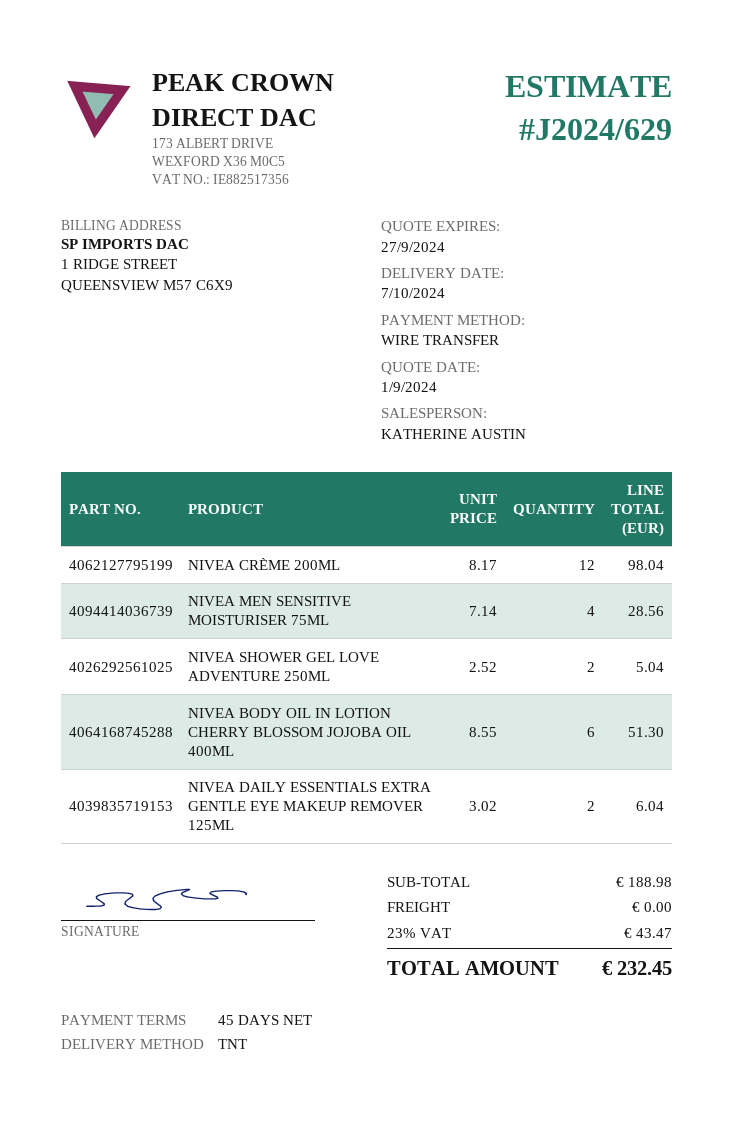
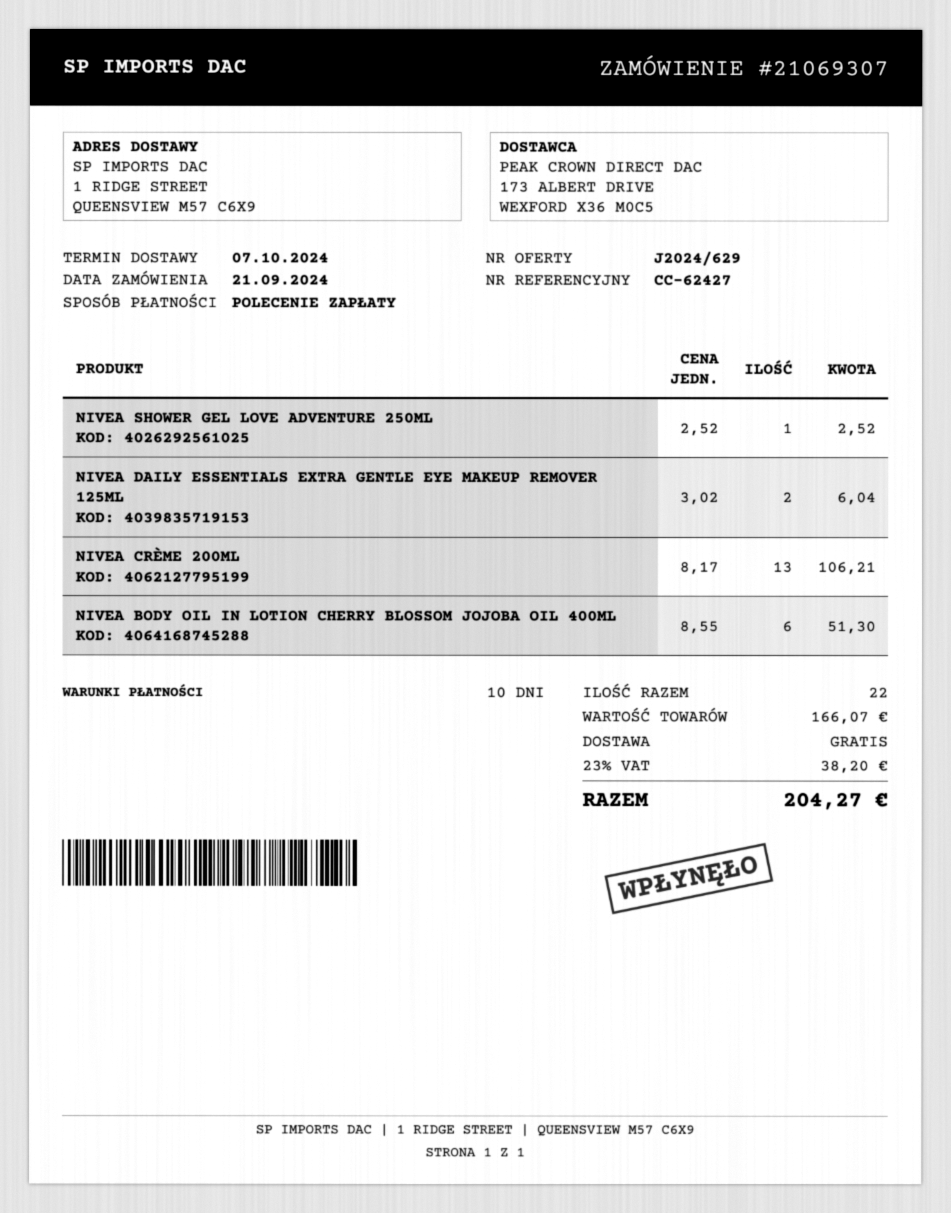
payment terms: 45 days -> 10 days
payment method: bank transfer -> direct debit
NIVEA CRÈME 200ML: 12 x 8.17 = 98.04 -> 13 x 8.17 = 106.21
NIVEA MEN SENSITIVE MOISTURISER 75ML: 4 x 7.14 = 28.56 -> none
NIVEA SHOWER GEL LOVE ADVENTURE 250ML: 2 x 2.52 = 5.04 -> 1 x 2.52 = 2.52
subtotal: 188.98 -> 166.07
tax: 23% = 43.47 -> 23% = 38.20
total: 232.45 -> 204.27

